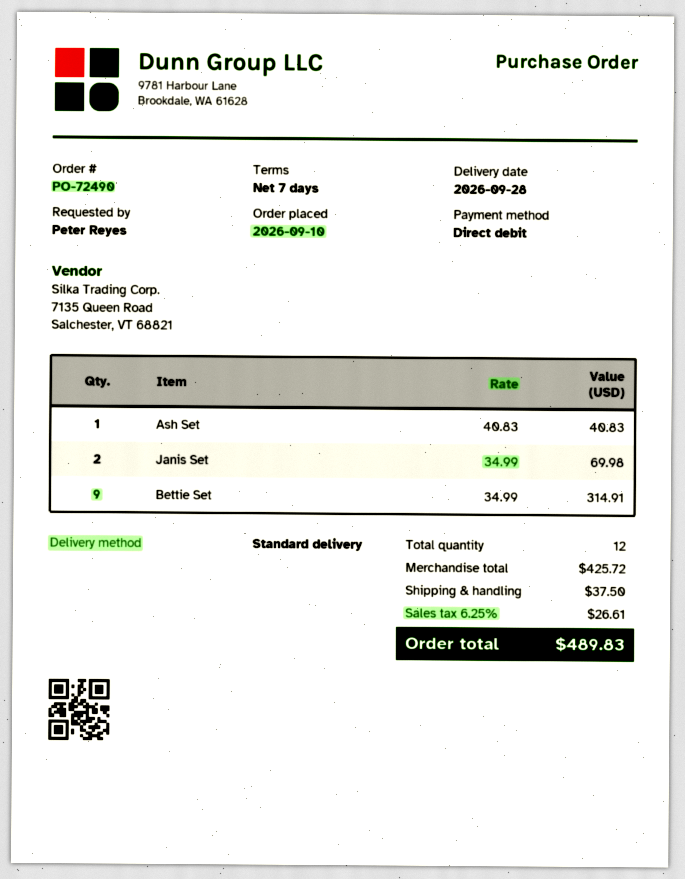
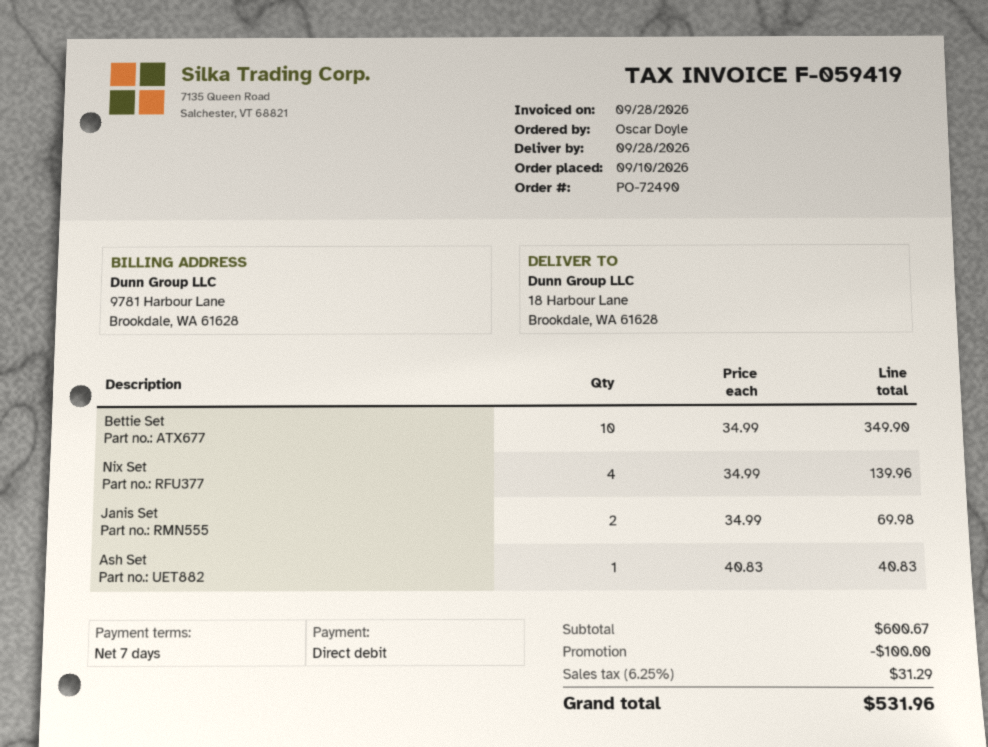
ordered by: Peter Reyes -> Oscar Doyle
Bettie Set: 9 x 34.99 = 314.91 -> 10 x 34.99 = 349.90
Nix Set: none -> 4 x 34.99 = 139.96
subtotal: 425.72 -> 600.67
discount: none -> 100.00
shipping: 37.50 -> none
tax: 6.25% = 26.61 -> 6.25% = 31.29
total: 489.83 -> 531.96

